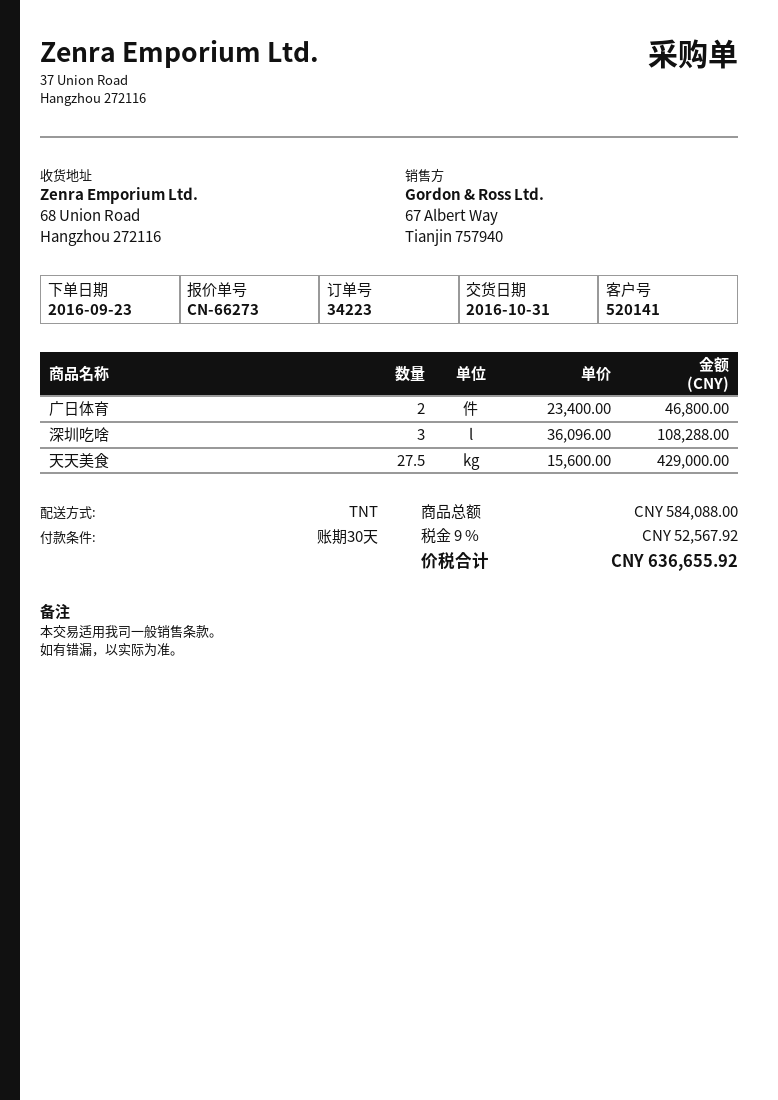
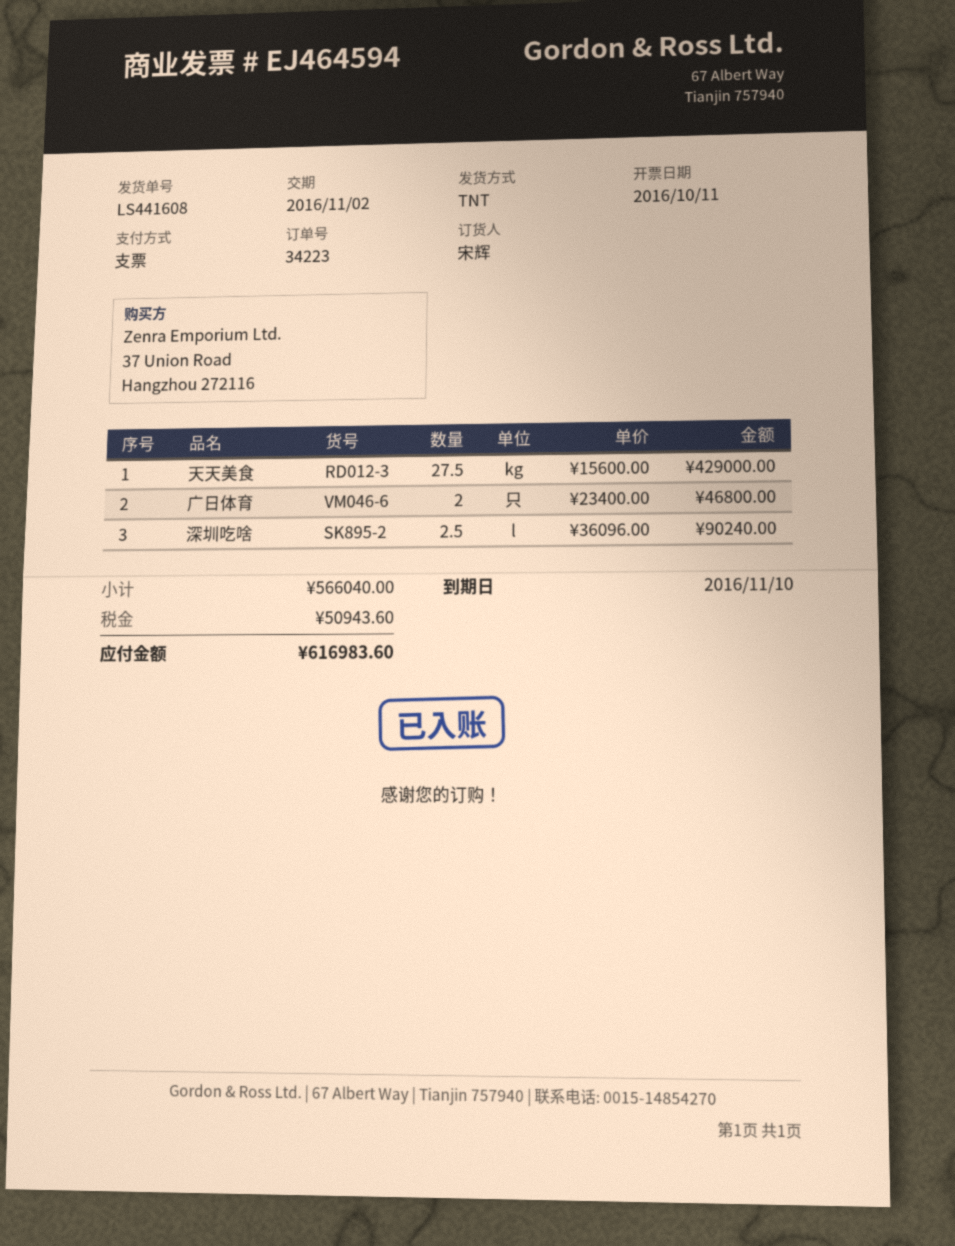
delivery date: 2016-10-31 -> 2016-11-02
深圳吃啥: 3 x 36096.00 = 108288.00 -> 2.5 x 36096.00 = 90240.00
subtotal: 584088.00 -> 566040.00
tax: 52567.92 -> 50943.60
total: 636655.92 -> 616983.60

